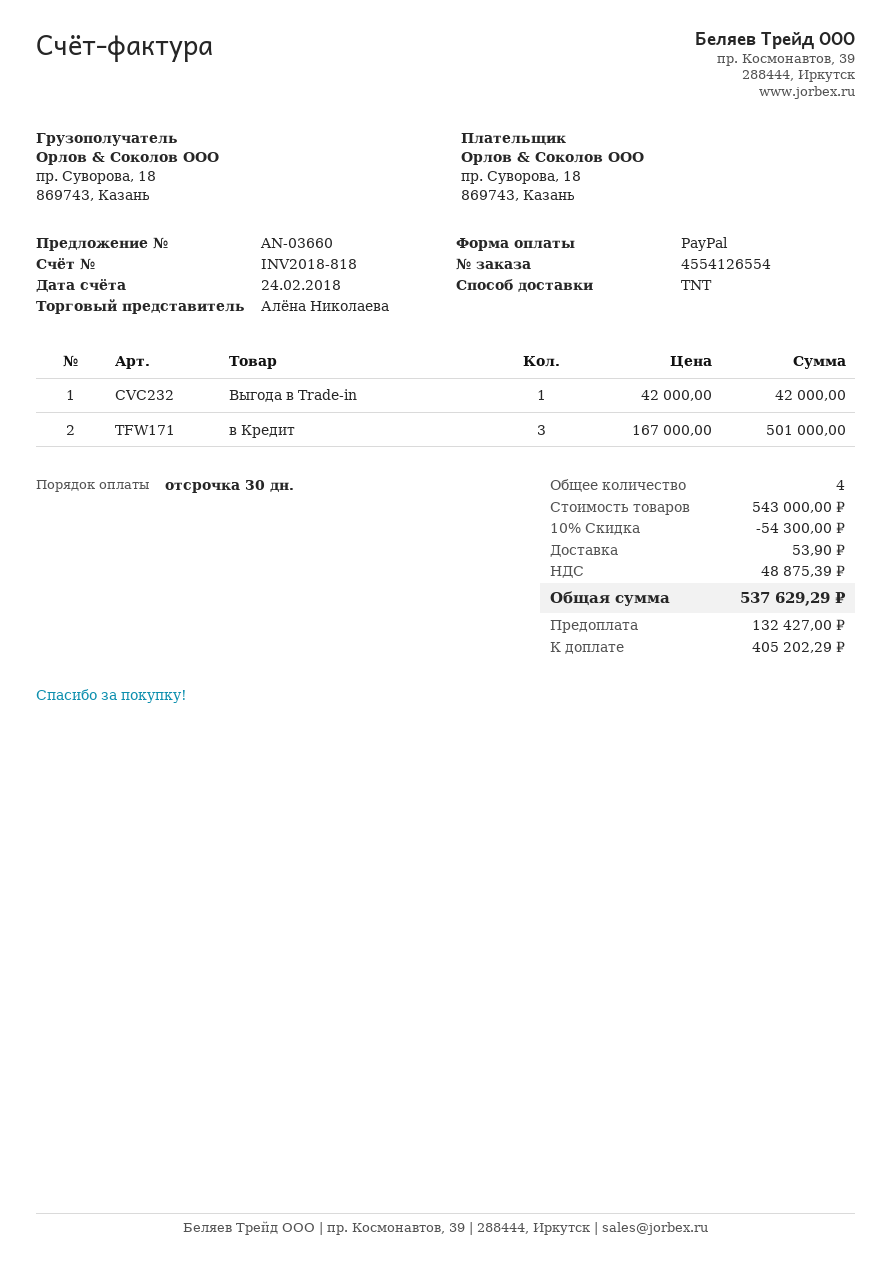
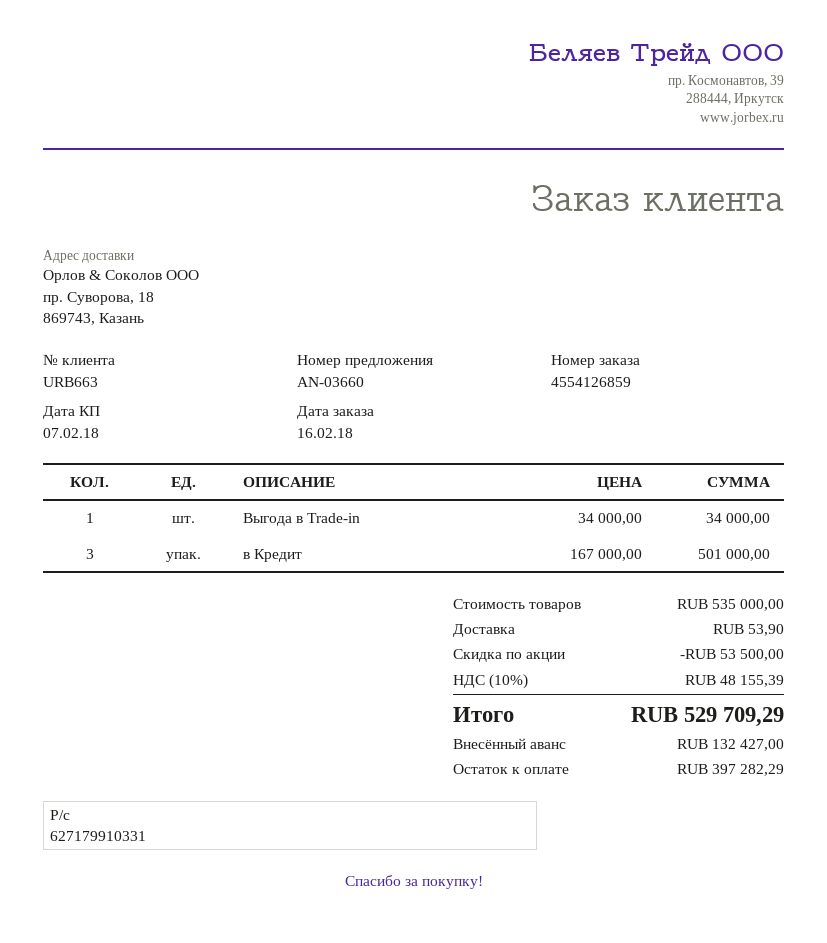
order number: 4554126554 -> 4554126859
Выгода в Trade-in: 1 x 42000.00 = 42000.00 -> 1 x 34000.00 = 34000.00
subtotal: 543000.00 -> 535000.00
discount: 54300.00 -> 53500.00
tax: 48875.39 -> 48155.39
total: 537629.29 -> 529709.29
balance: 405202.29 -> 397282.29

